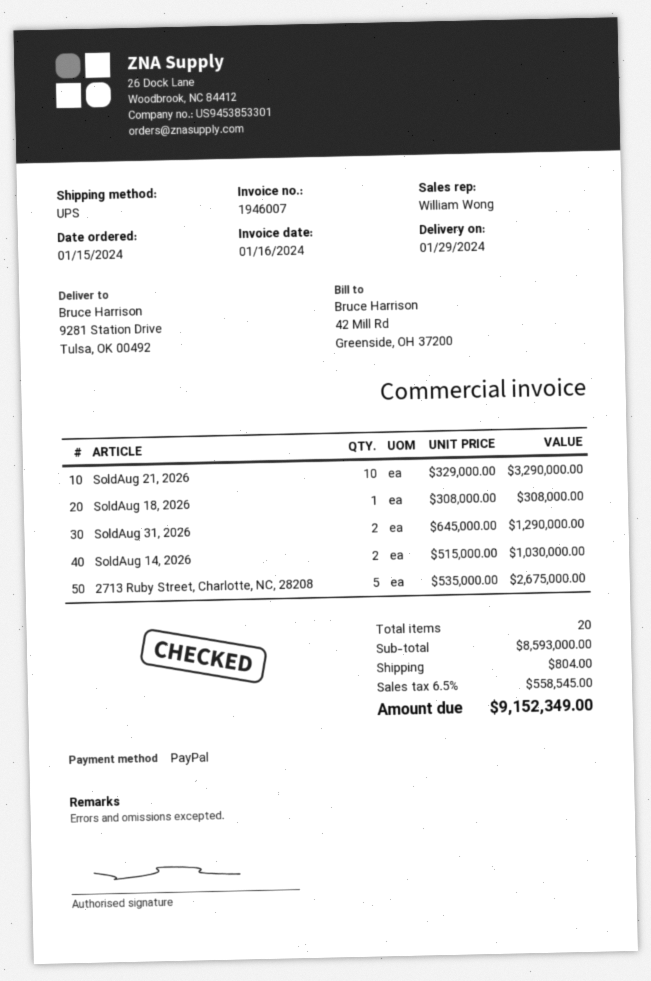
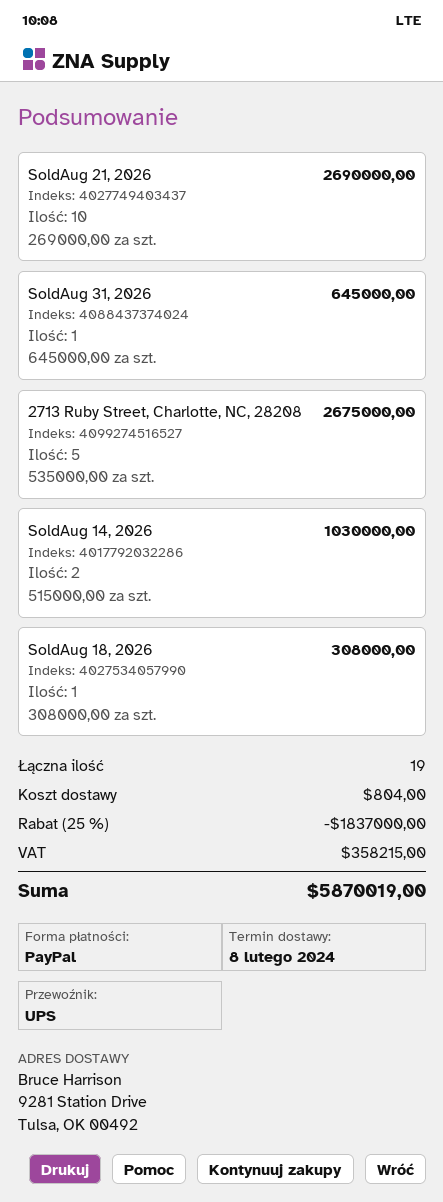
delivery date: 2024-01-29 -> 2024-02-08
SoldAug 21, 2026: 10 x 329000.00 = 3290000.00 -> 10 x 269000.00 = 2690000.00
SoldAug 31, 2026: 2 x 645000.00 = 1290000.00 -> 1 x 645000.00 = 645000.00
total quantity: 20 -> 19
discount: none -> 25% = 1837000.00
tax: 558545.00 -> 358215.00
total: 9152349.00 -> 5870019.00

